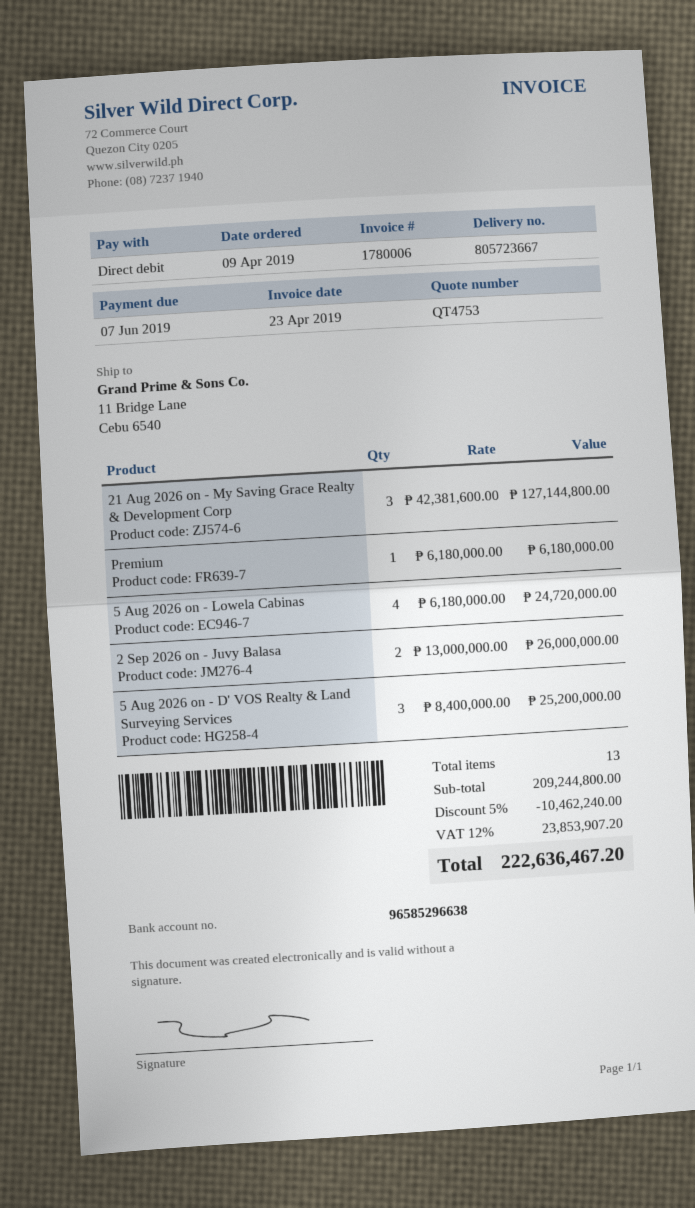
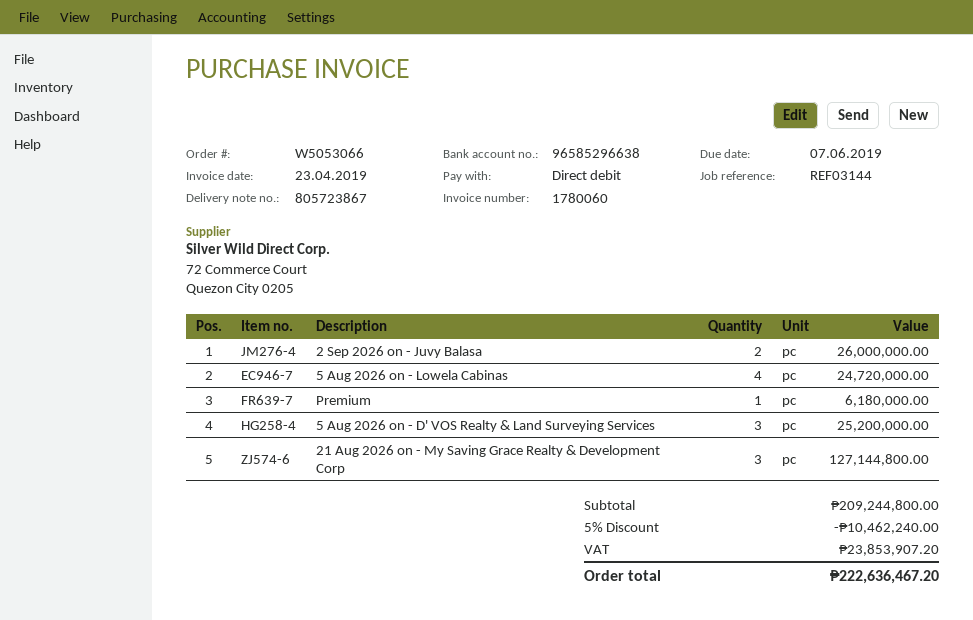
delivery note number: 805723667 -> 805723867
invoice number: 1780006 -> 1780060

